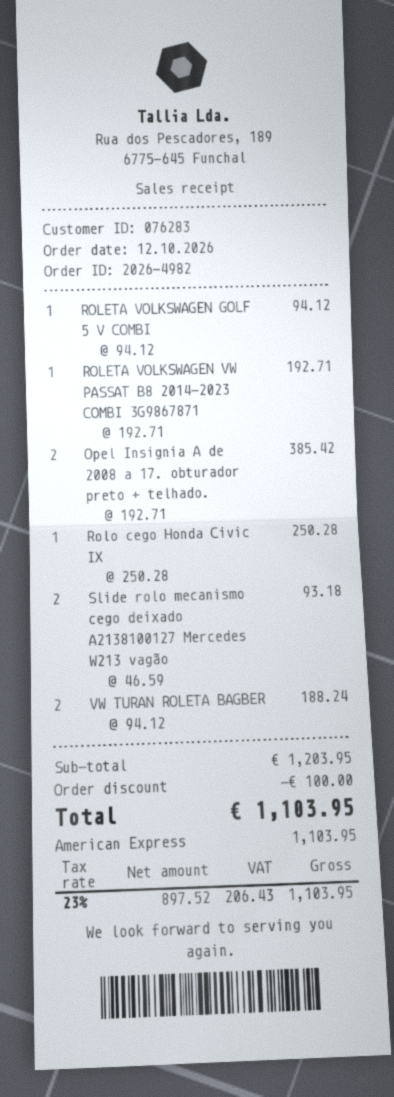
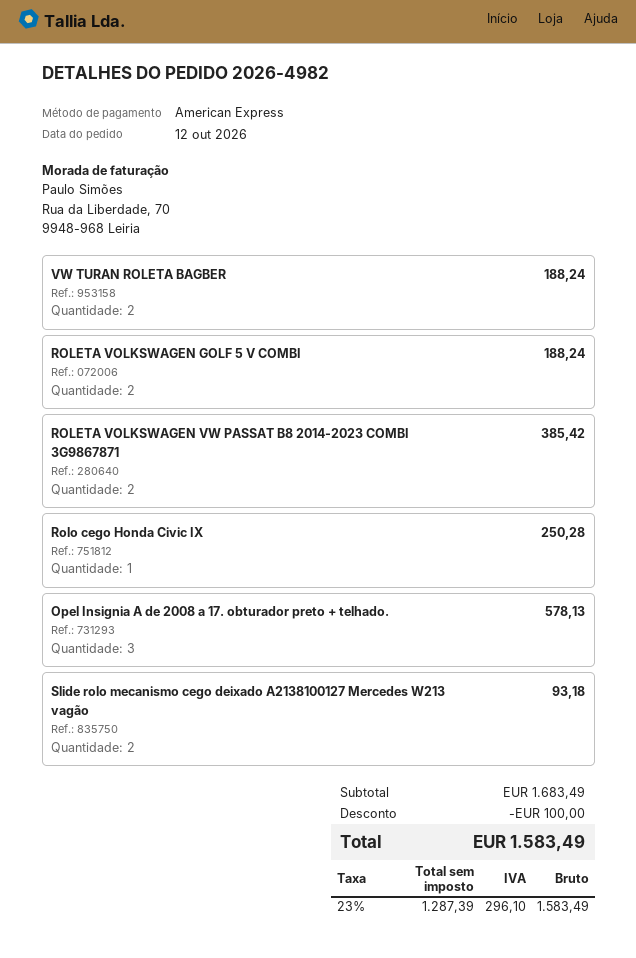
ROLETA VOLKSWAGEN GOLF 5 V COMBI: 1 for 94.12 -> 2 for 188.24
ROLETA VOLKSWAGEN VW PASSAT B8 2014-2023 COMBI 3G9867871: 1 for 192.71 -> 2 for 385.42
Opel Insignia A de 2008 a 17. obturador preto + telhado.: 2 for 385.42 -> 3 for 578.13
subtotal: 1203.95 -> 1683.49
net: 897.52 -> 1287.39
tax: 23% = 206.43 -> 23% = 296.10
total: 1103.95 -> 1583.49

